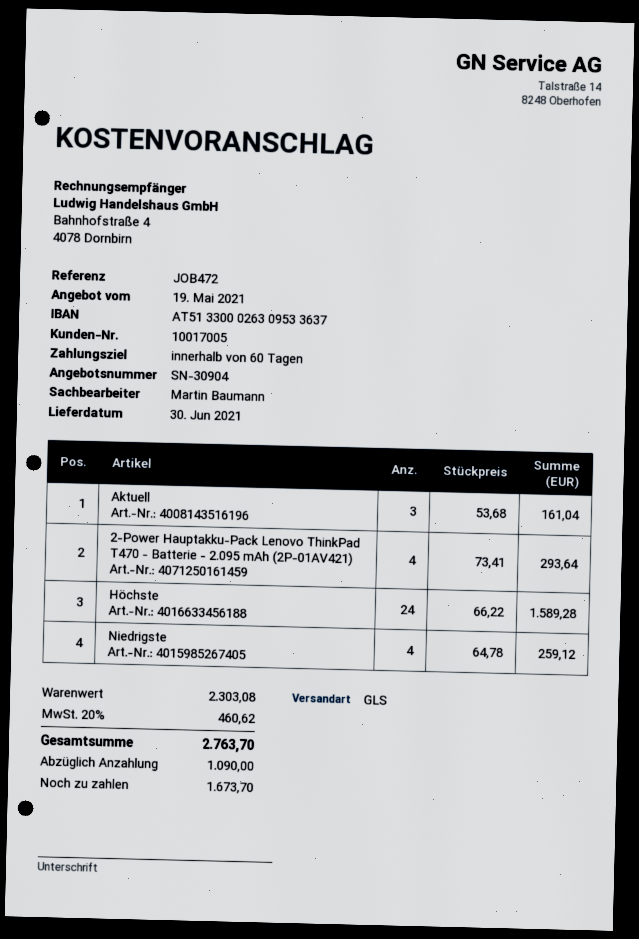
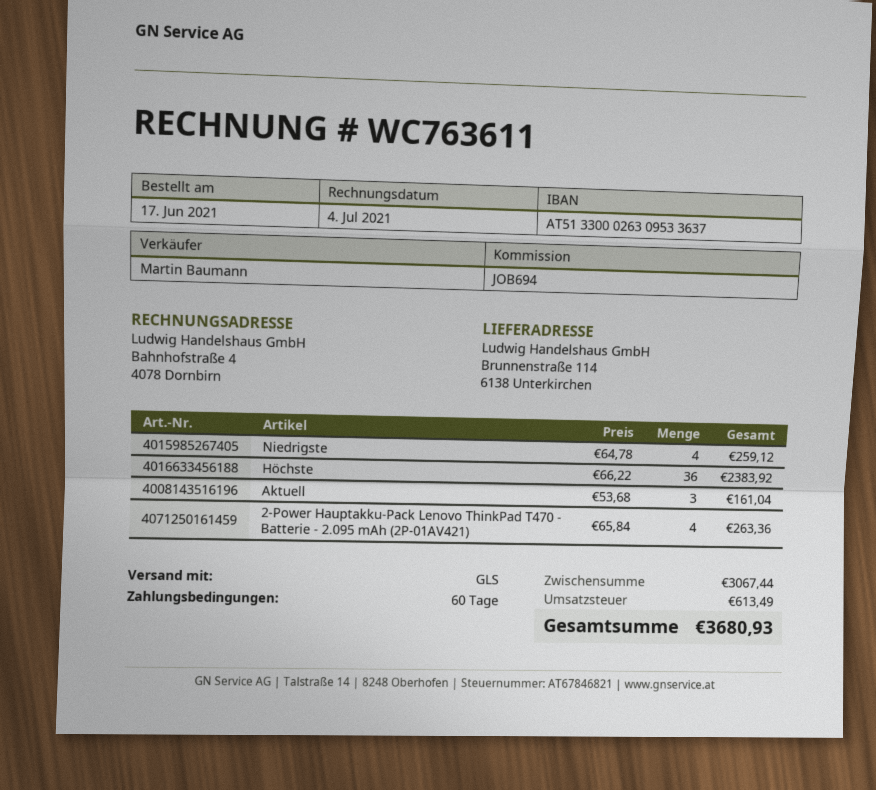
reference: JOB472 -> JOB694
2-Power Hauptakku-Pack Lenovo ThinkPad T470 - Batterie - 2.095 mAh (2P-01AV421): 4 x 73.41 = 293.64 -> 4 x 65.84 = 263.36
Höchste: 24 x 66.22 = 1589.28 -> 36 x 66.22 = 2383.92
subtotal: 2303.08 -> 3067.44
tax: 460.62 -> 613.49
total: 2763.70 -> 3680.93

